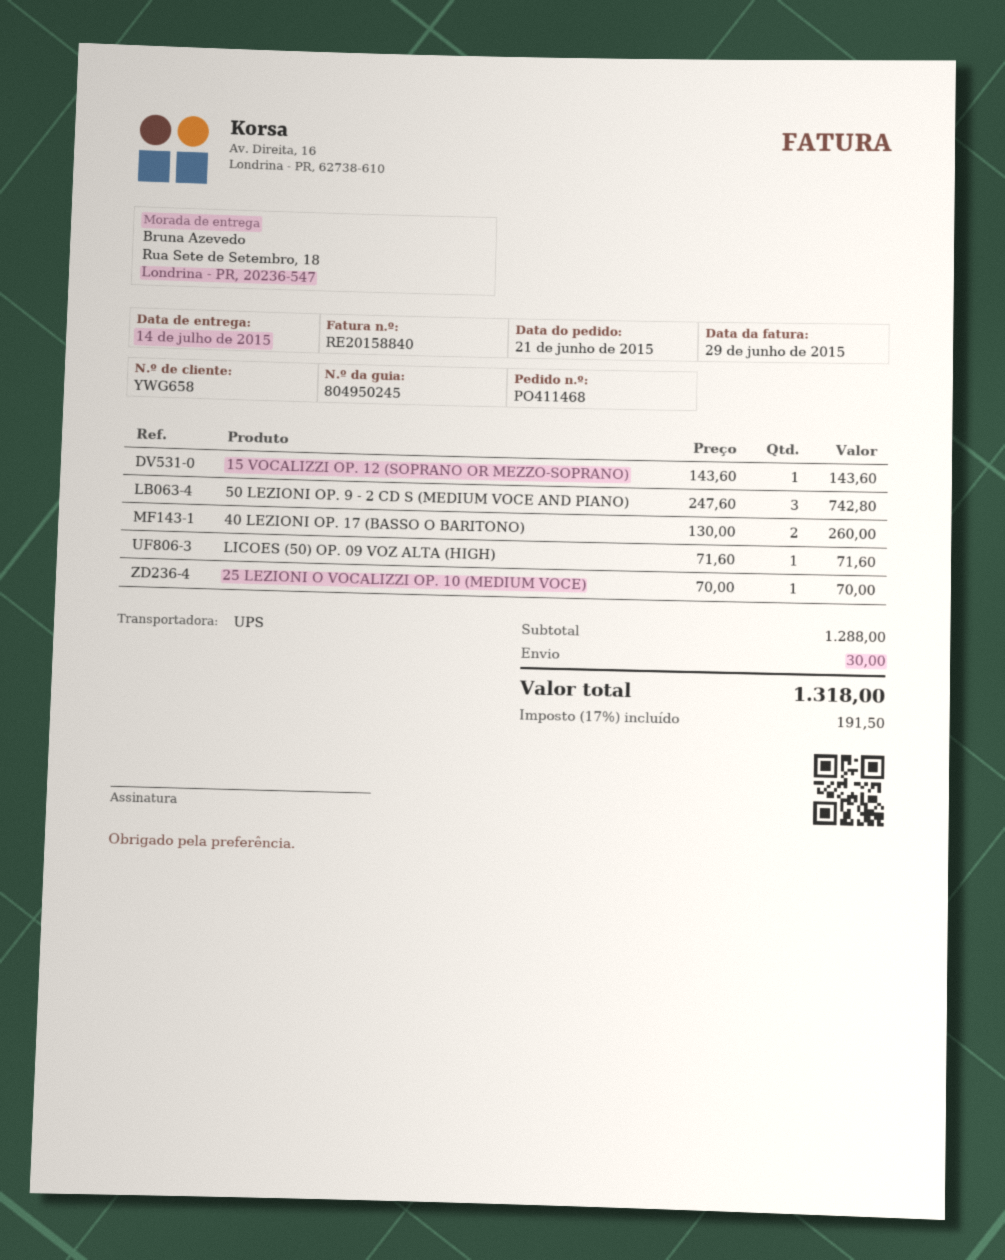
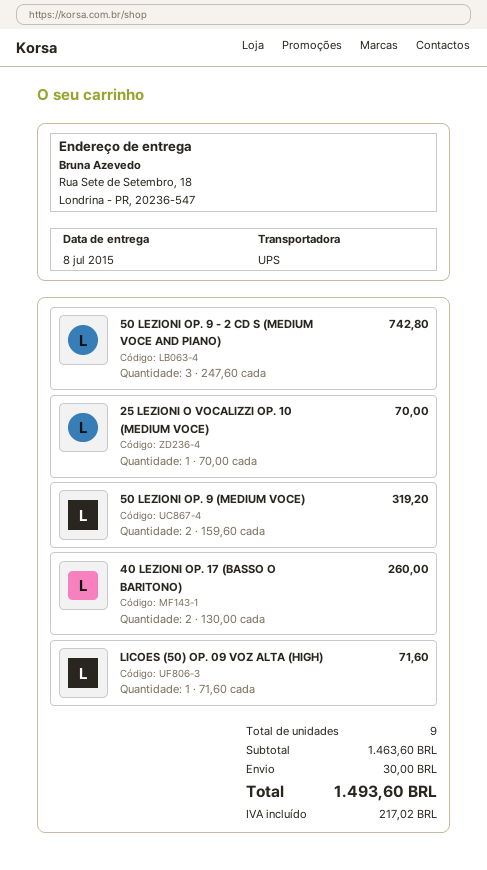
delivery date: 2015-07-14 -> 2015-07-08
15 VOCALIZZI OP. 12 (SOPRANO OR MEZZO-SOPRANO): 1 x 143.60 = 143.60 -> none
50 LEZIONI OP. 9 (MEDIUM VOCE): none -> 2 x 159.60 = 319.20
subtotal: 1288.00 -> 1463.60
tax: 191.50 -> 217.02
total: 1318.00 -> 1493.60

